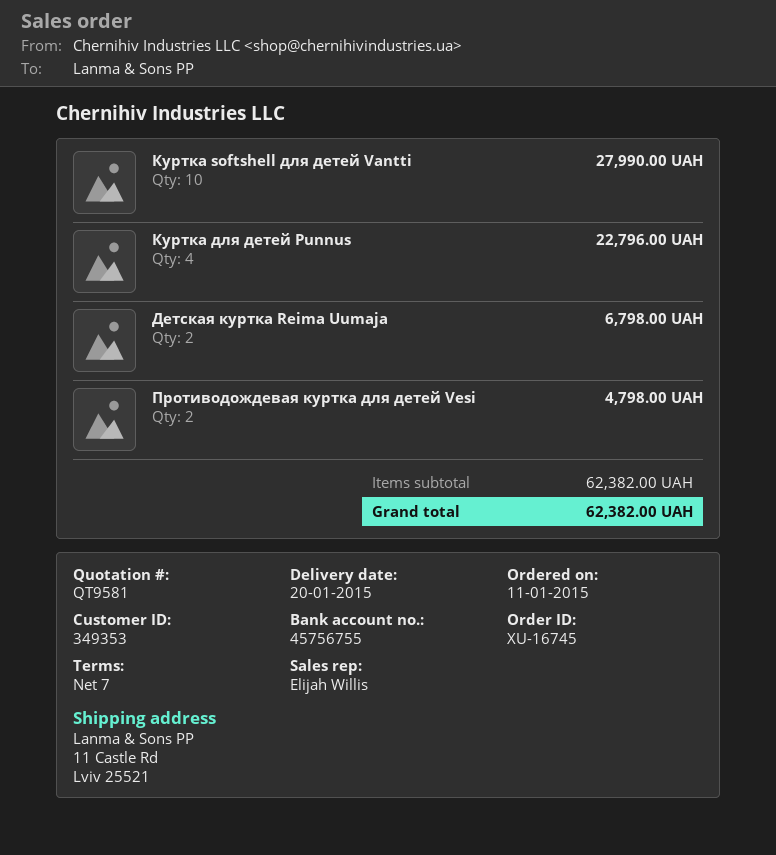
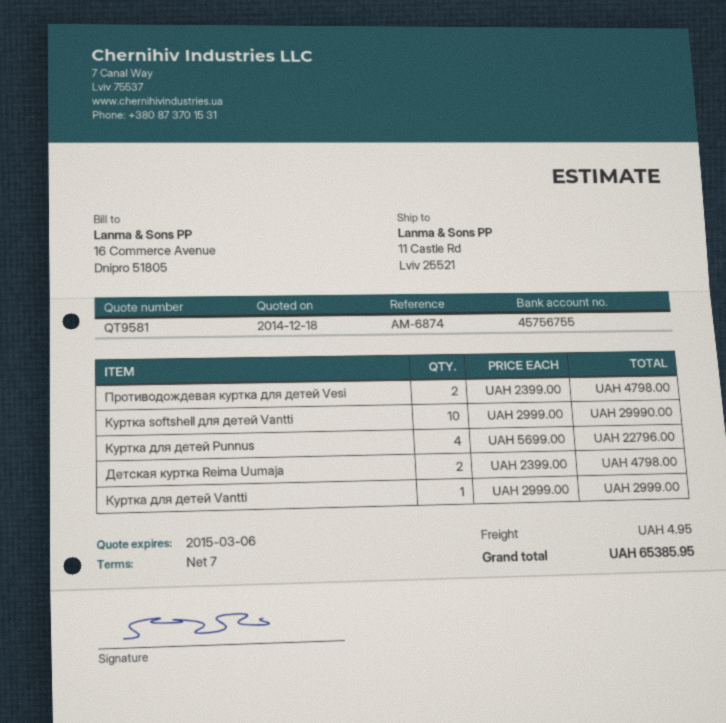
Куртка softshell для детей Vantti: 10 for 27990.00 -> 10 for 29990.00
Детская куртка Reima Uumaja: 2 for 6798.00 -> 2 for 4798.00
Куртка для детей Vantti: none -> 1 for 2999.00
shipping: none -> 4.95
total: 62382.00 -> 65385.95

